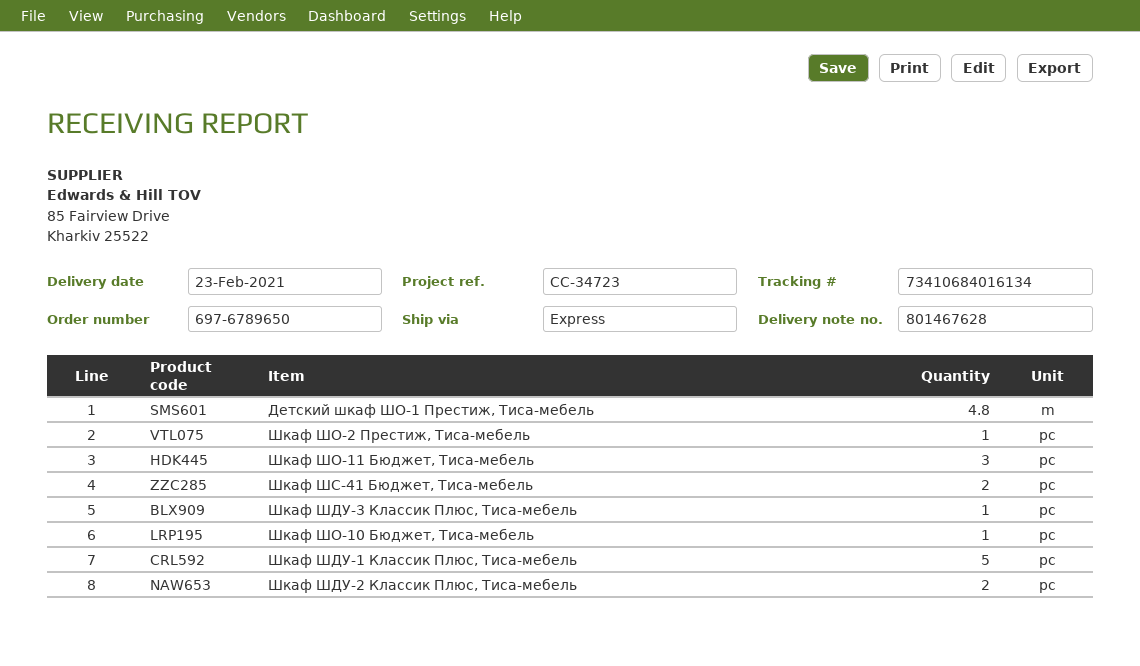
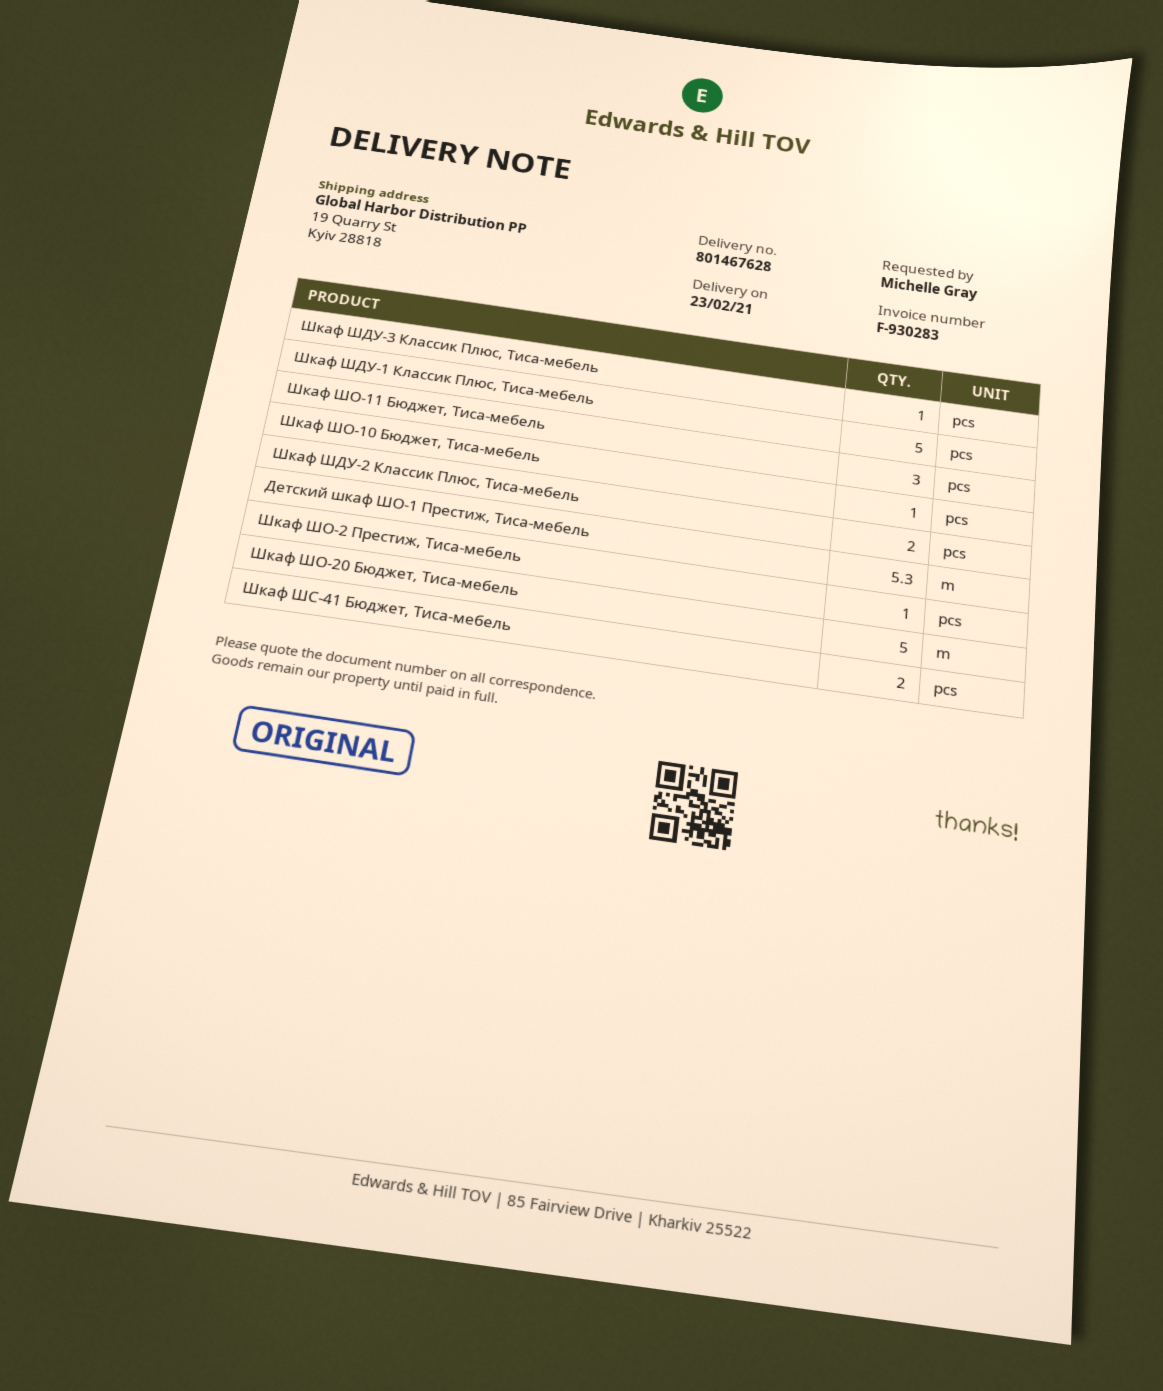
Детский шкаф ШО-1 Престиж, Тиса-мебель: 4.8 -> 5.3
Шкаф ШО-20 Бюджет, Тиса-мебель: none -> 5

